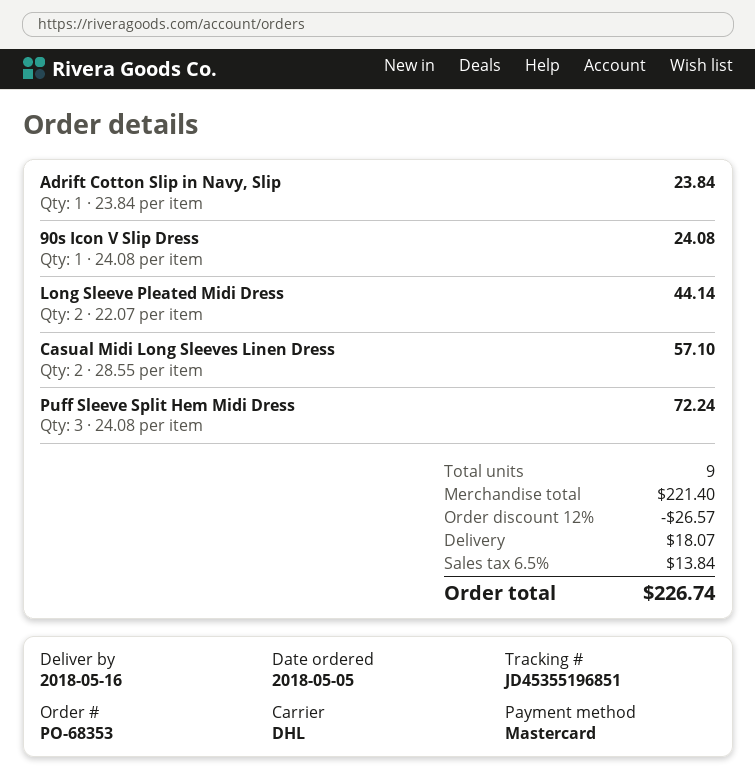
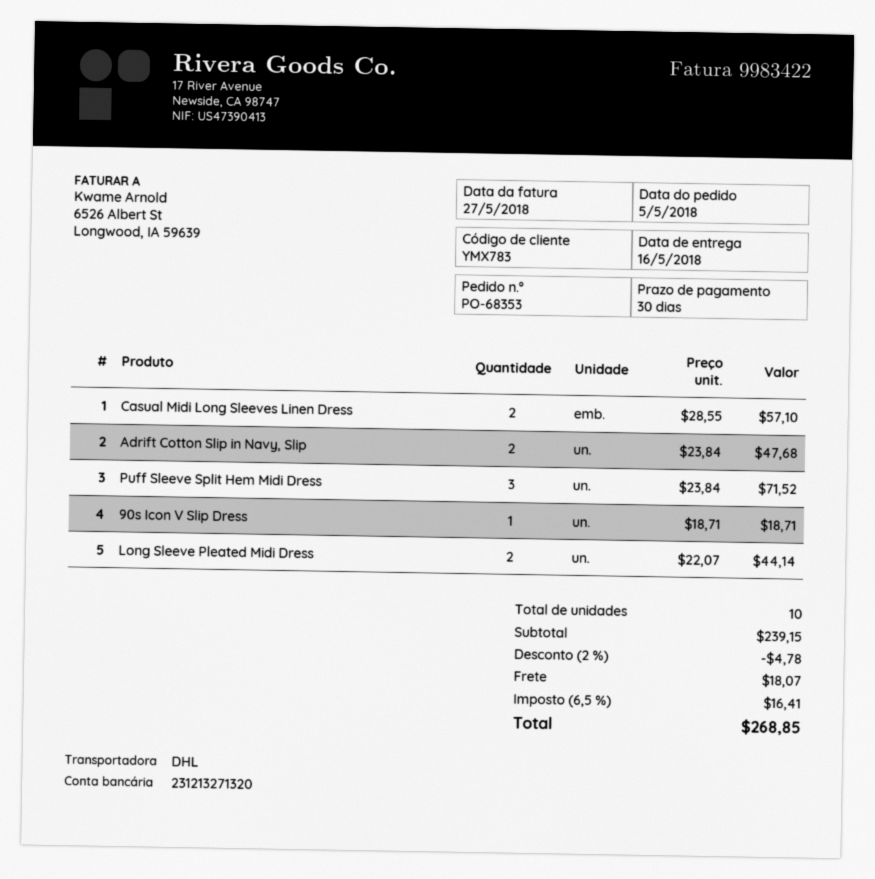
Adrift Cotton Slip in Navy, Slip: 1 x 23.84 = 23.84 -> 2 x 23.84 = 47.68
90s Icon V Slip Dress: 1 x 24.08 = 24.08 -> 1 x 18.71 = 18.71
Puff Sleeve Split Hem Midi Dress: 3 x 24.08 = 72.24 -> 3 x 23.84 = 71.52
total quantity: 9 -> 10
subtotal: 221.40 -> 239.15
discount: 12% = 26.57 -> 2% = 4.78
tax: 6.5% = 13.84 -> 6.5% = 16.41
total: 226.74 -> 268.85

